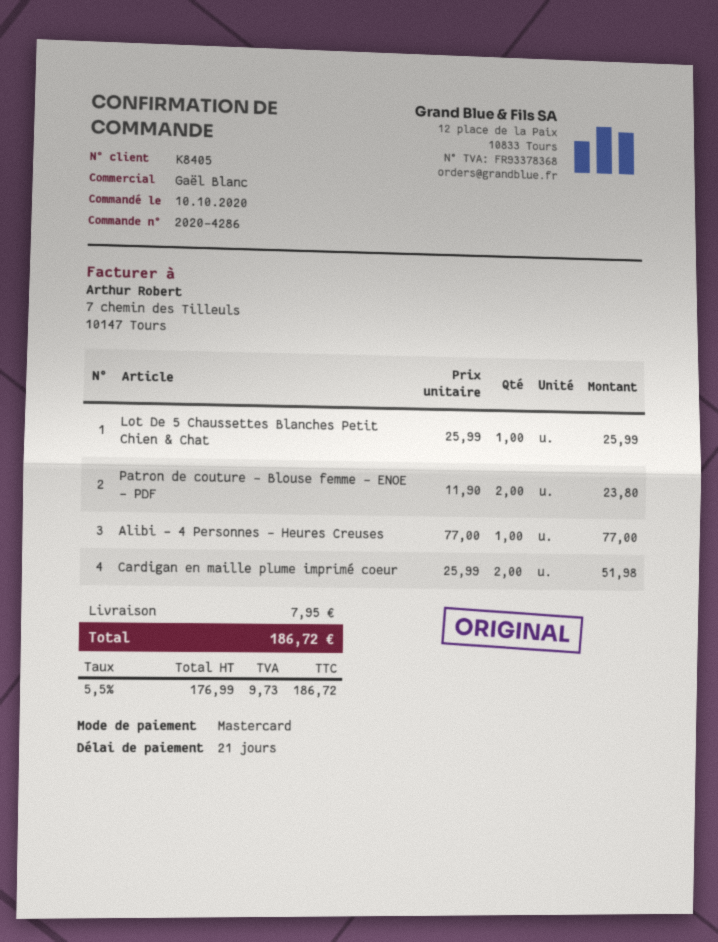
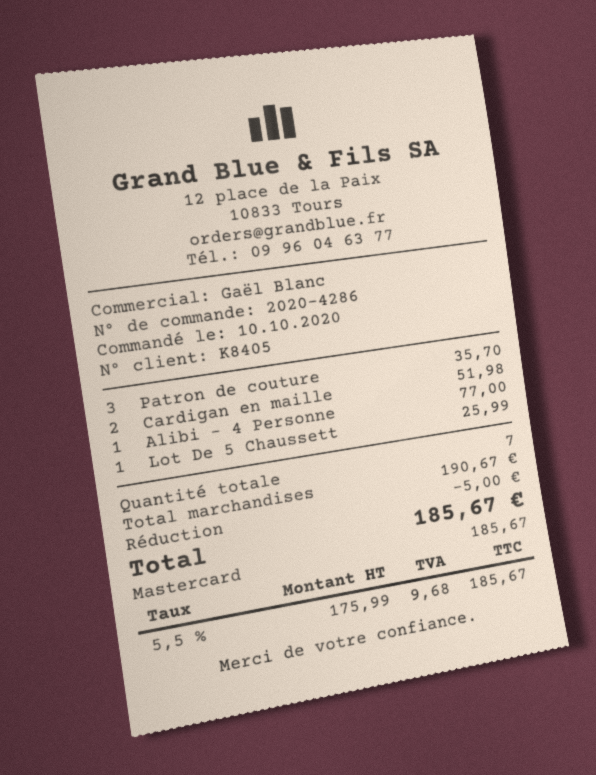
Patron de couture - Blouse femme - ENOE - PDF: 2 for 23.80 -> 3 for 35.70
discount: none -> 5.00
shipping: 7.95 -> none
net: 176.99 -> 175.99
tax: 5.5% = 9.73 -> 5.5% = 9.68
total: 186.72 -> 185.67

